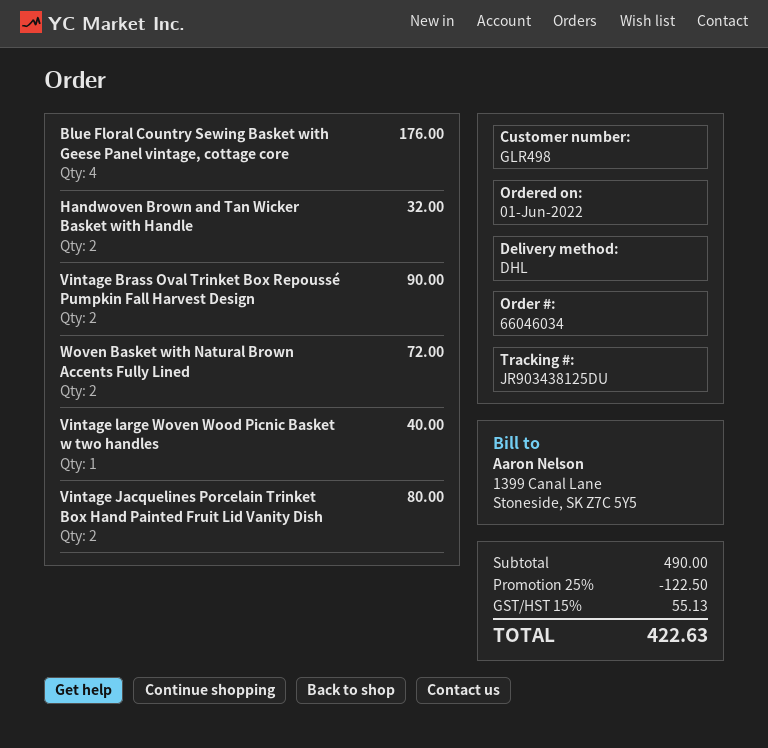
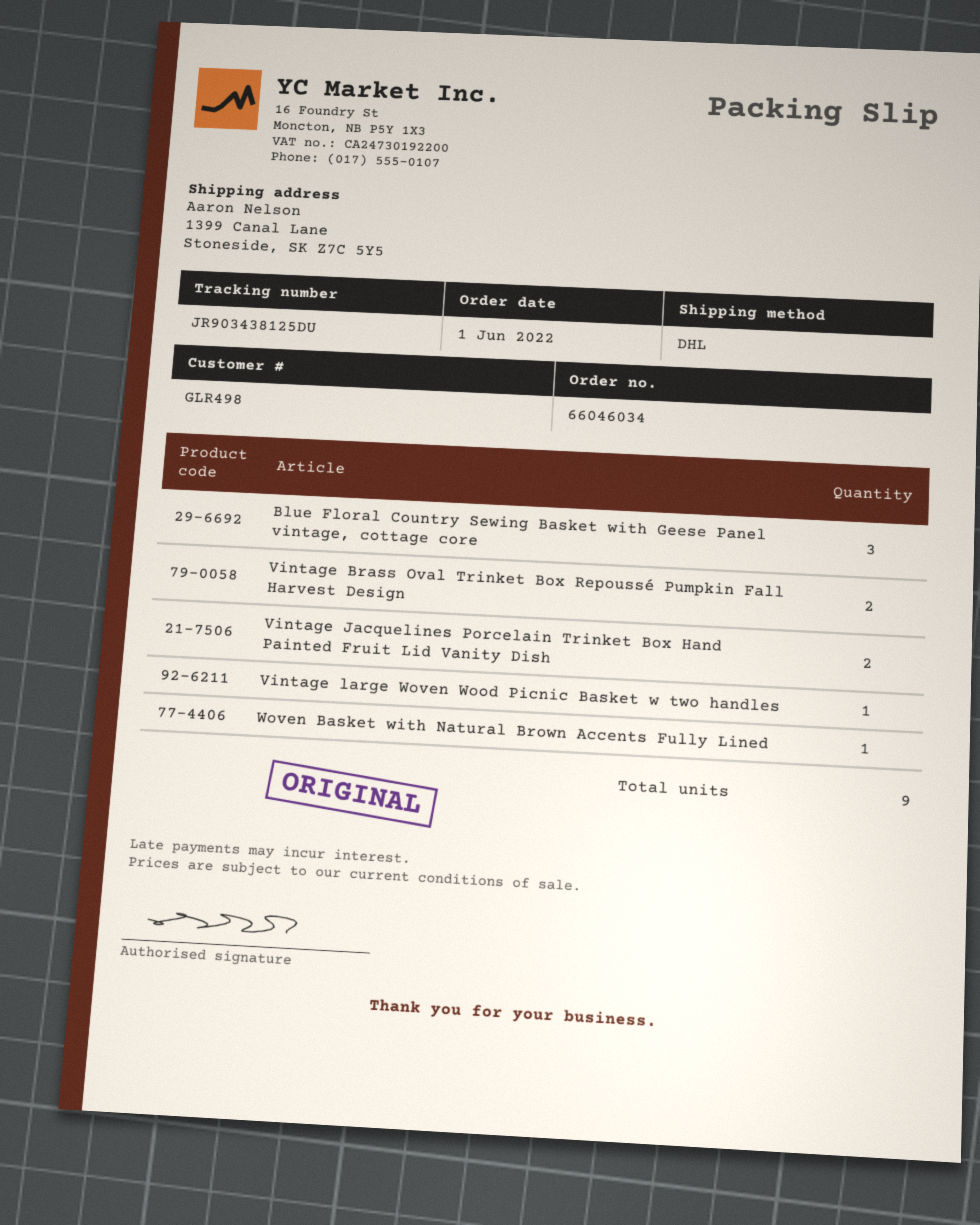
Blue Floral Country Sewing Basket with Geese Panel vintage, cottage core: 4 -> 3
Handwoven Brown and Tan Wicker Basket with Handle: 2 -> none
Woven Basket with Natural Brown Accents Fully Lined: 2 -> 1

